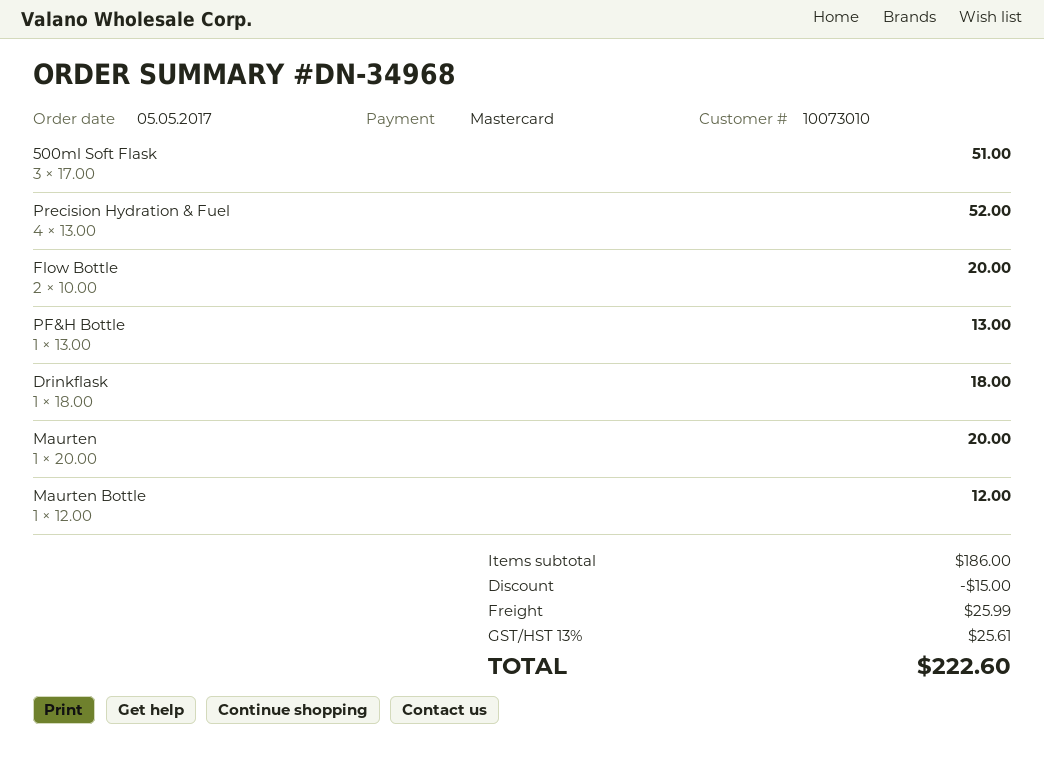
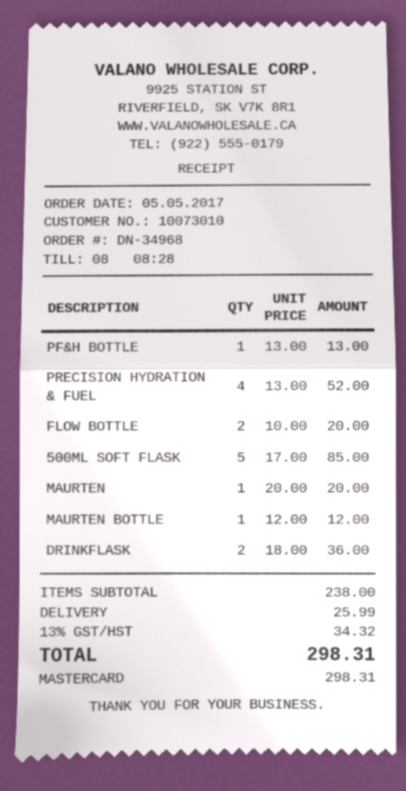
500ml Soft Flask: 3 x 17.00 = 51.00 -> 5 x 17.00 = 85.00
Drinkflask: 1 x 18.00 = 18.00 -> 2 x 18.00 = 36.00
subtotal: 186.00 -> 238.00
discount: 15.00 -> none
tax: 13% = 25.61 -> 13% = 34.32
total: 222.60 -> 298.31

